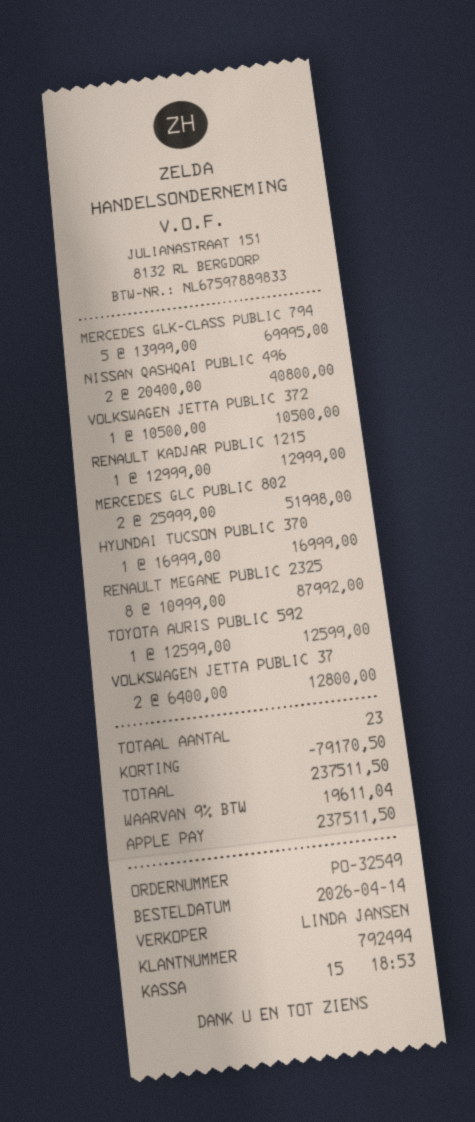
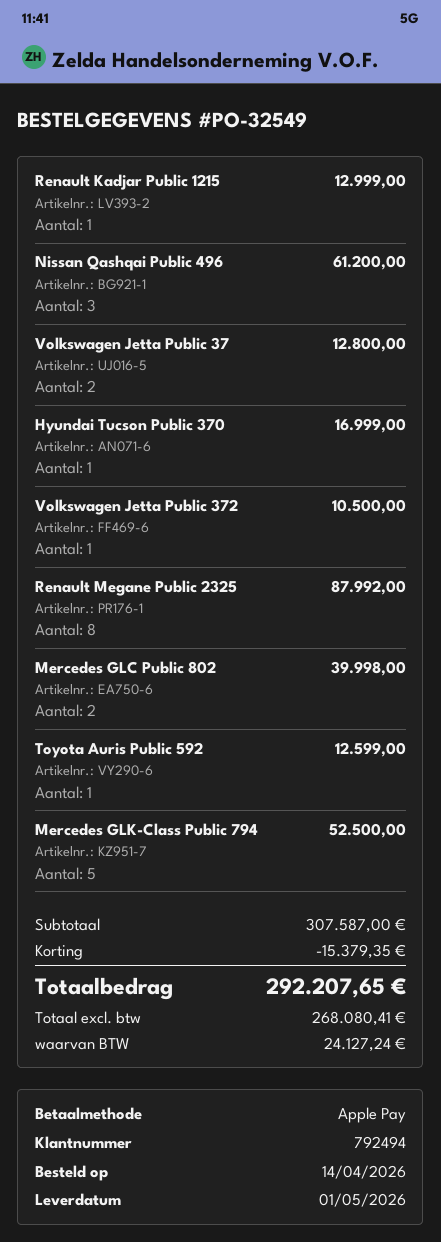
MERCEDES GLK-CLASS PUBLIC 794: 5 for 69995.00 -> 5 for 52500.00
NISSAN QASHQAI PUBLIC 496: 2 for 40800.00 -> 3 for 61200.00
MERCEDES GLC PUBLIC 802: 2 for 51998.00 -> 2 for 39998.00
discount: 79170.50 -> 15379.35
tax: 19611.04 -> 24127.24
total: 237511.50 -> 292207.65

